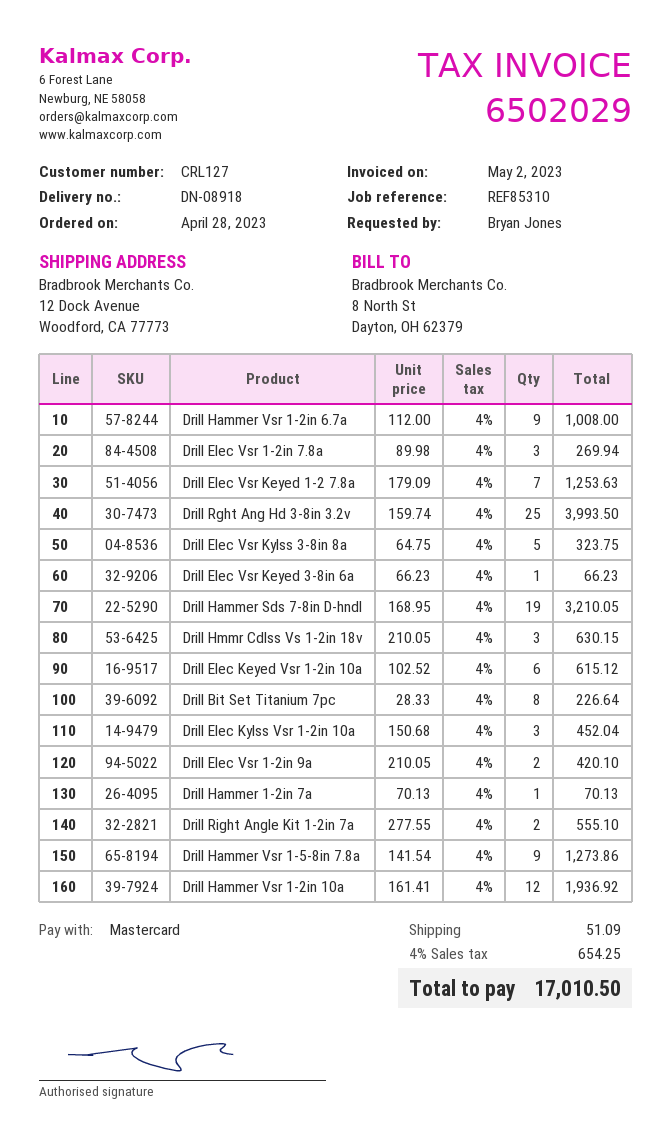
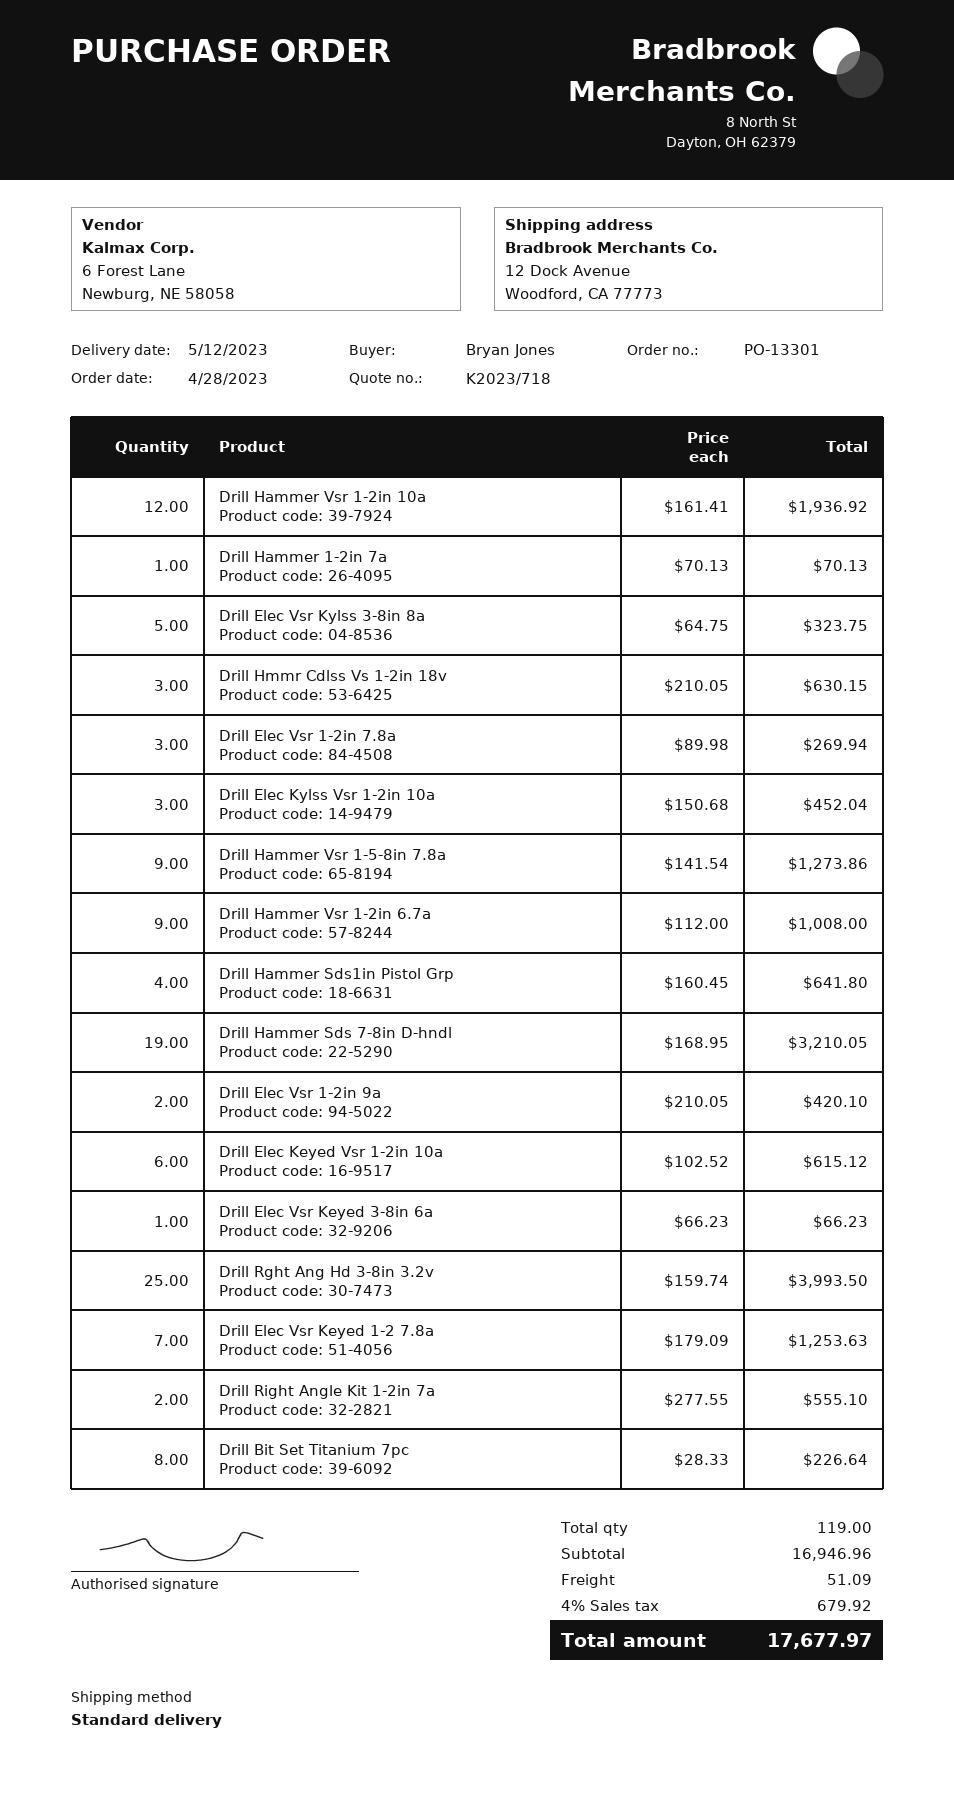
Drill Hammer Sds1in Pistol Grp: none -> 4 x 160.45 = 641.80
tax: 4% = 654.25 -> 4% = 679.92
total: 17010.50 -> 17677.97

